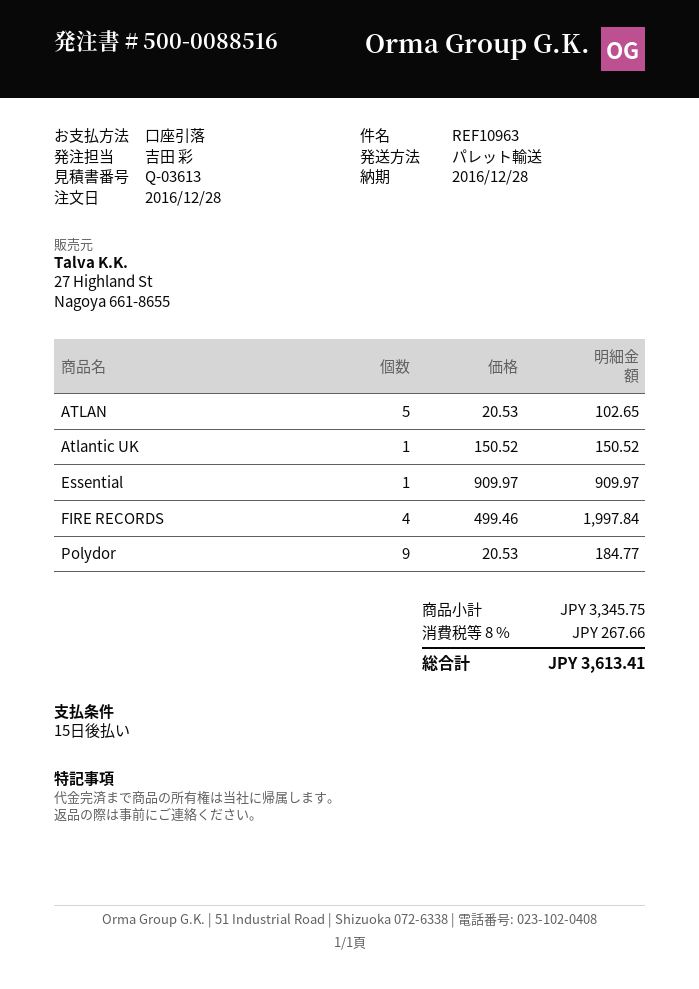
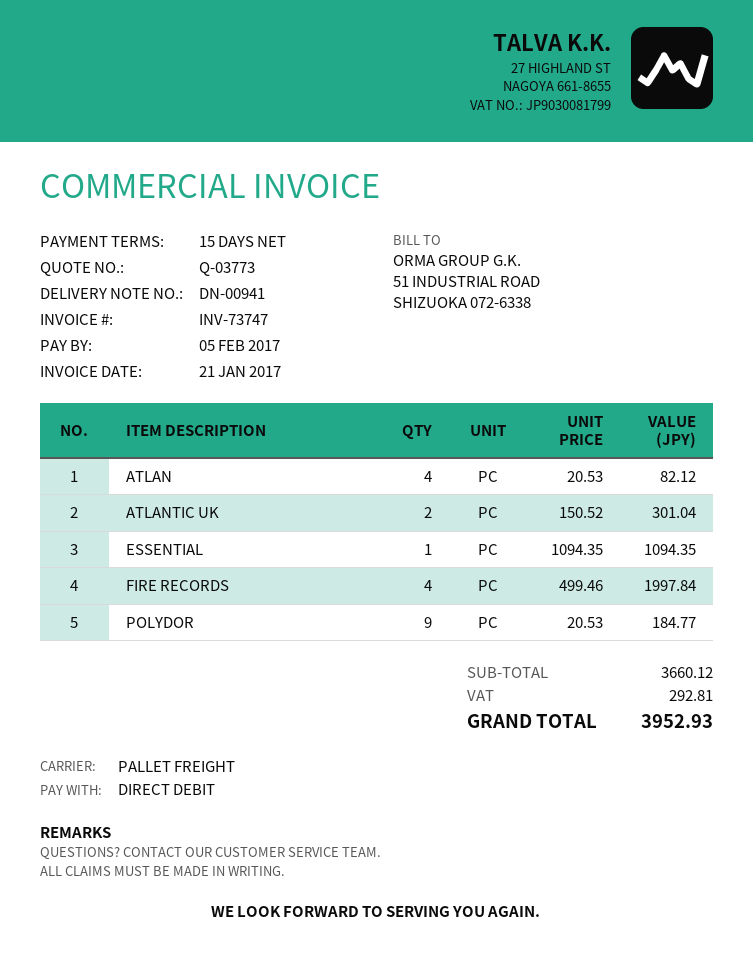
quote number: Q-03613 -> Q-03773
ATLAN: 5 x 20.53 = 102.65 -> 4 x 20.53 = 82.12
Atlantic UK: 1 x 150.52 = 150.52 -> 2 x 150.52 = 301.04
Essential: 1 x 909.97 = 909.97 -> 1 x 1094.35 = 1094.35
subtotal: 3345.75 -> 3660.12
tax: 267.66 -> 292.81
total: 3613.41 -> 3952.93

